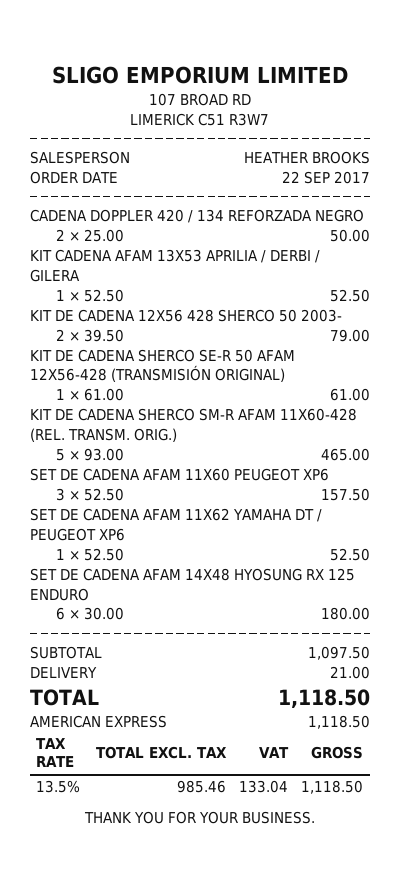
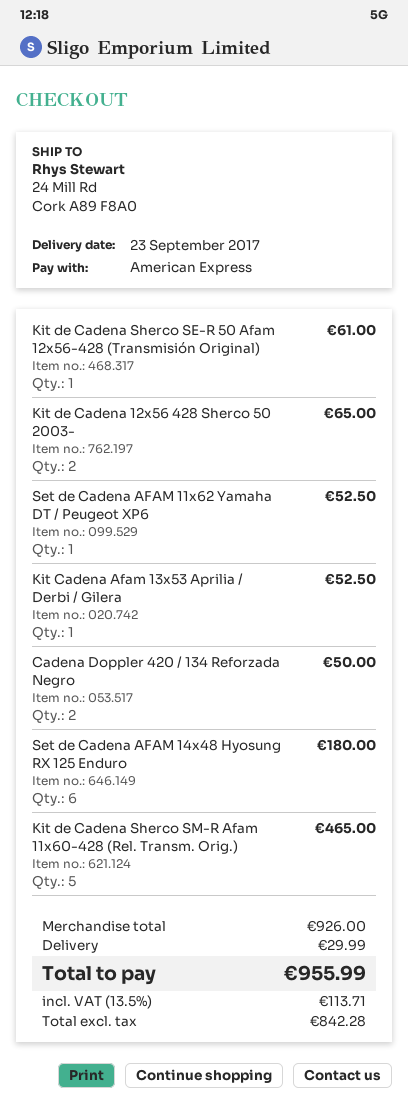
KIT DE CADENA 12X56 428 SHERCO 50 2003-: 2 for 79.00 -> 2 for 65.00
SET DE CADENA AFAM 11X60 PEUGEOT XP6: 3 for 157.50 -> none
subtotal: 1097.50 -> 926.00
shipping: 21.00 -> 29.99
net: 985.46 -> 842.28
tax: 13.5% = 133.04 -> 13.5% = 113.71
total: 1118.50 -> 955.99

